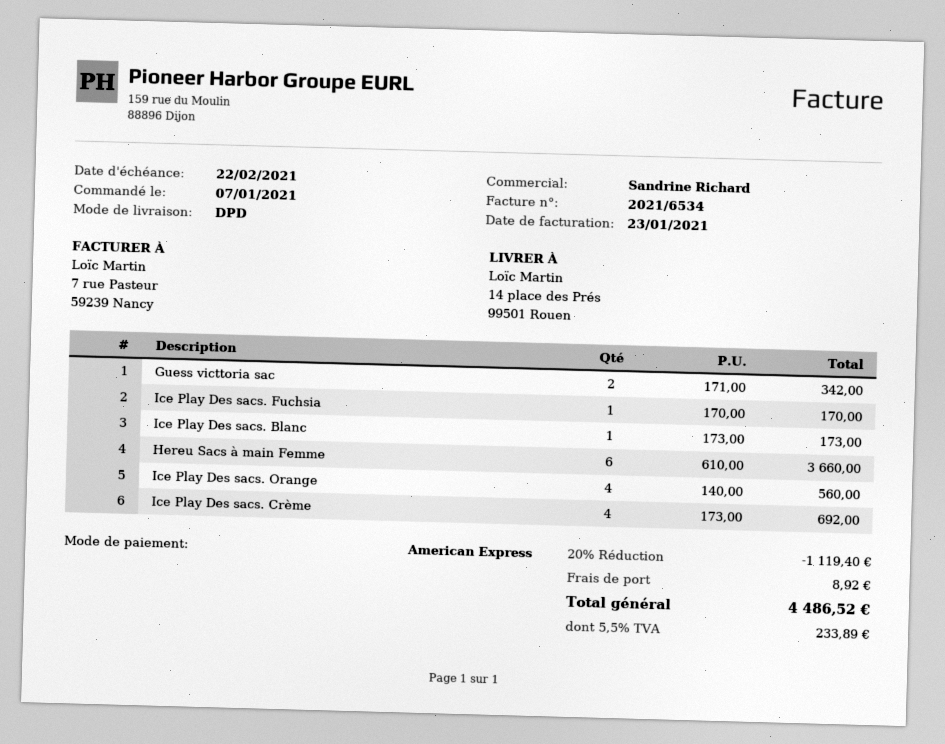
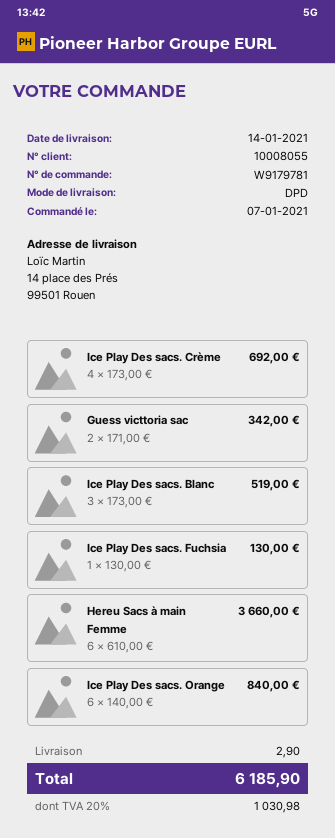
Ice Play Des sacs. Fuchsia: 1 x 170.00 = 170.00 -> 1 x 130.00 = 130.00
Ice Play Des sacs. Blanc: 1 x 173.00 = 173.00 -> 3 x 173.00 = 519.00
Ice Play Des sacs. Orange: 4 x 140.00 = 560.00 -> 6 x 140.00 = 840.00
discount: 20% = 1119.40 -> none
shipping: 8.92 -> 2.90
tax: 5.5% = 233.89 -> 20% = 1030.98
total: 4486.52 -> 6185.90

